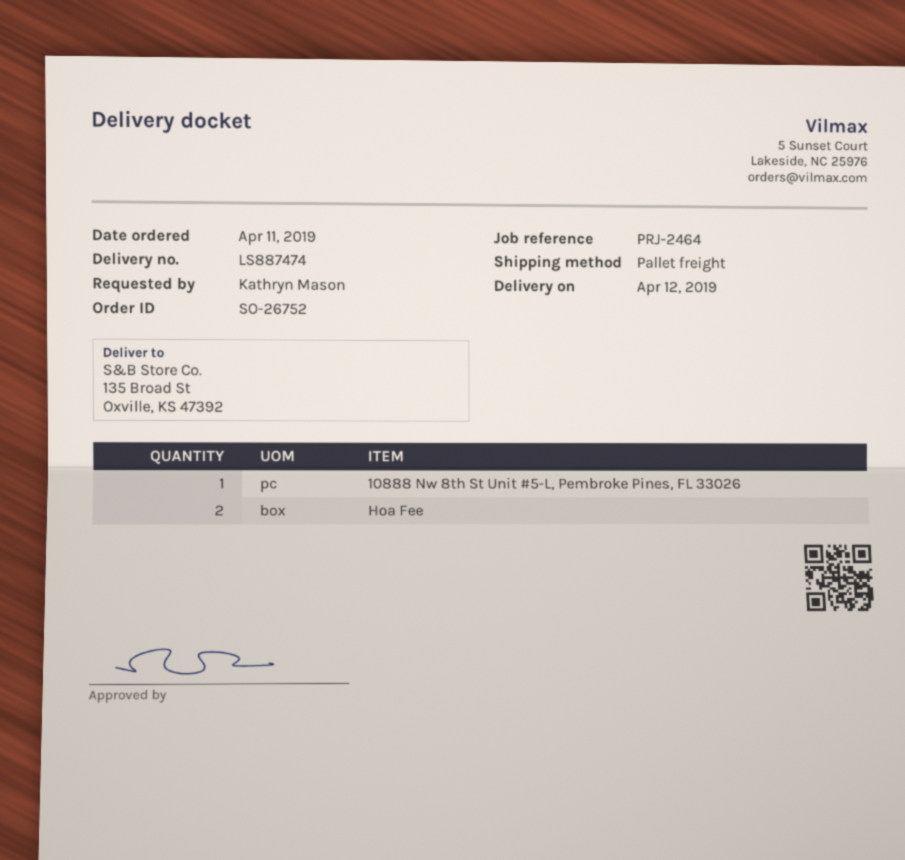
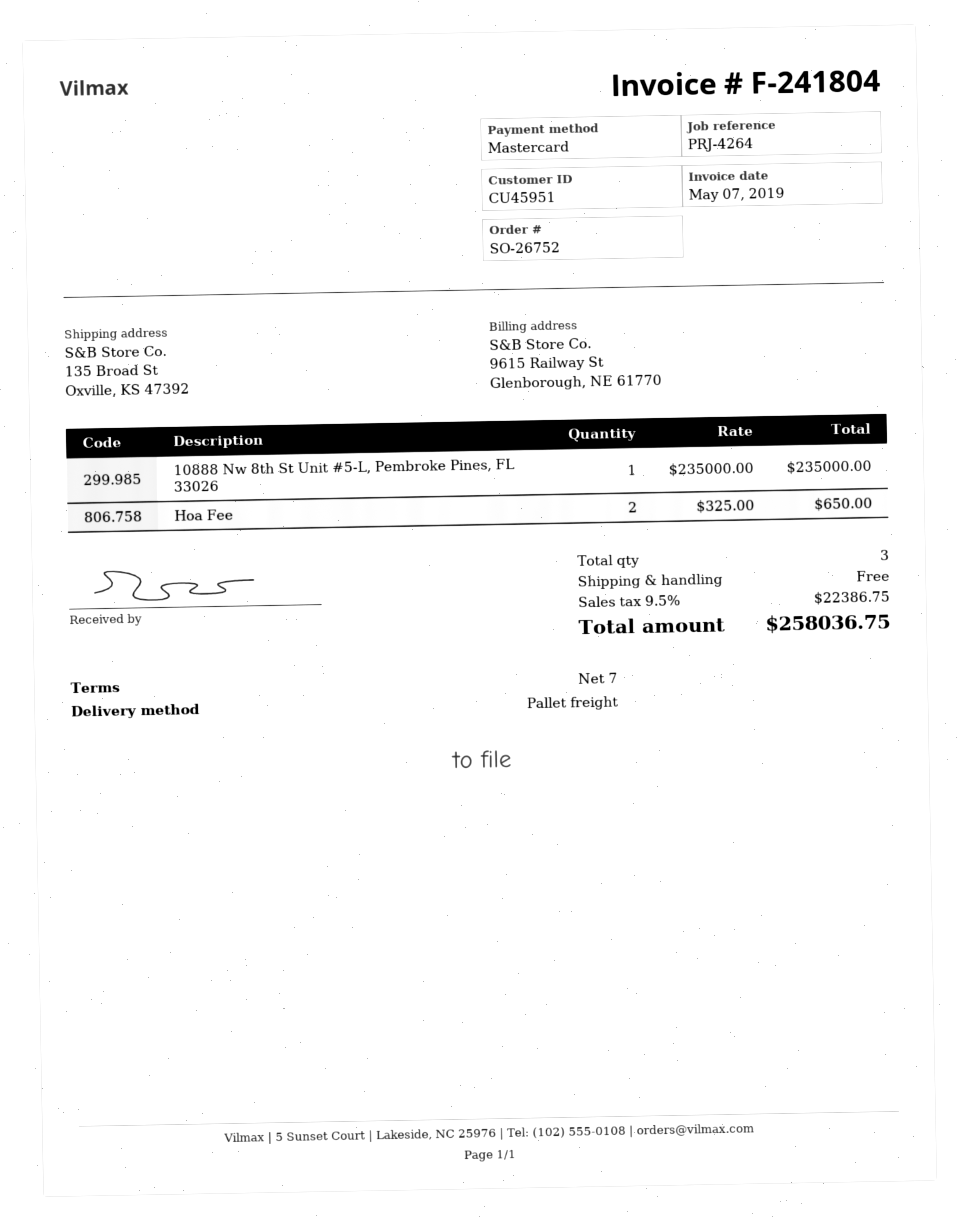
reference: PRJ-2464 -> PRJ-4264

